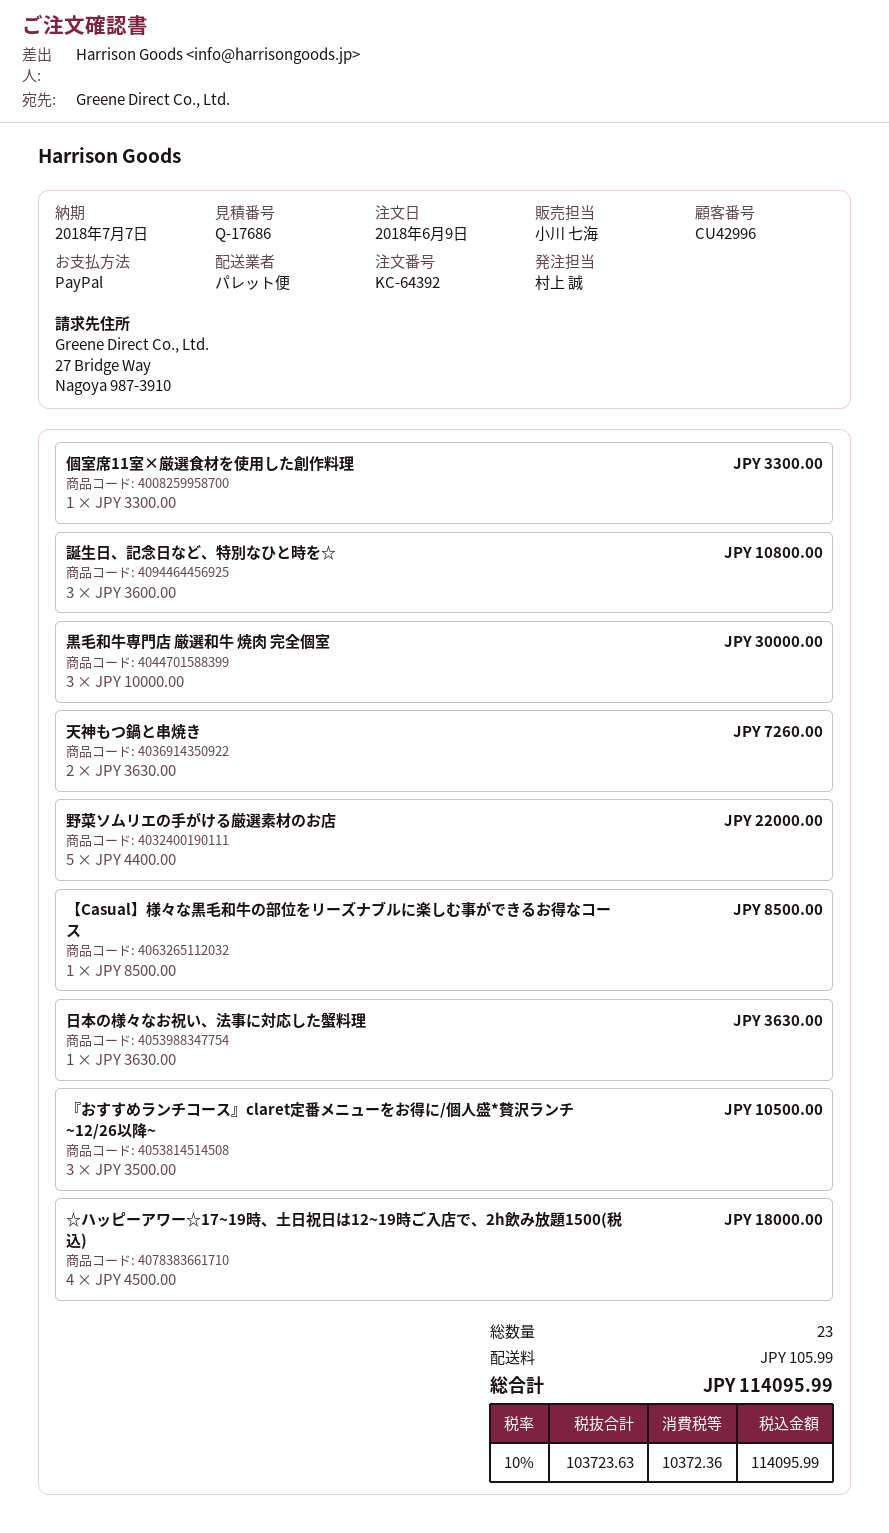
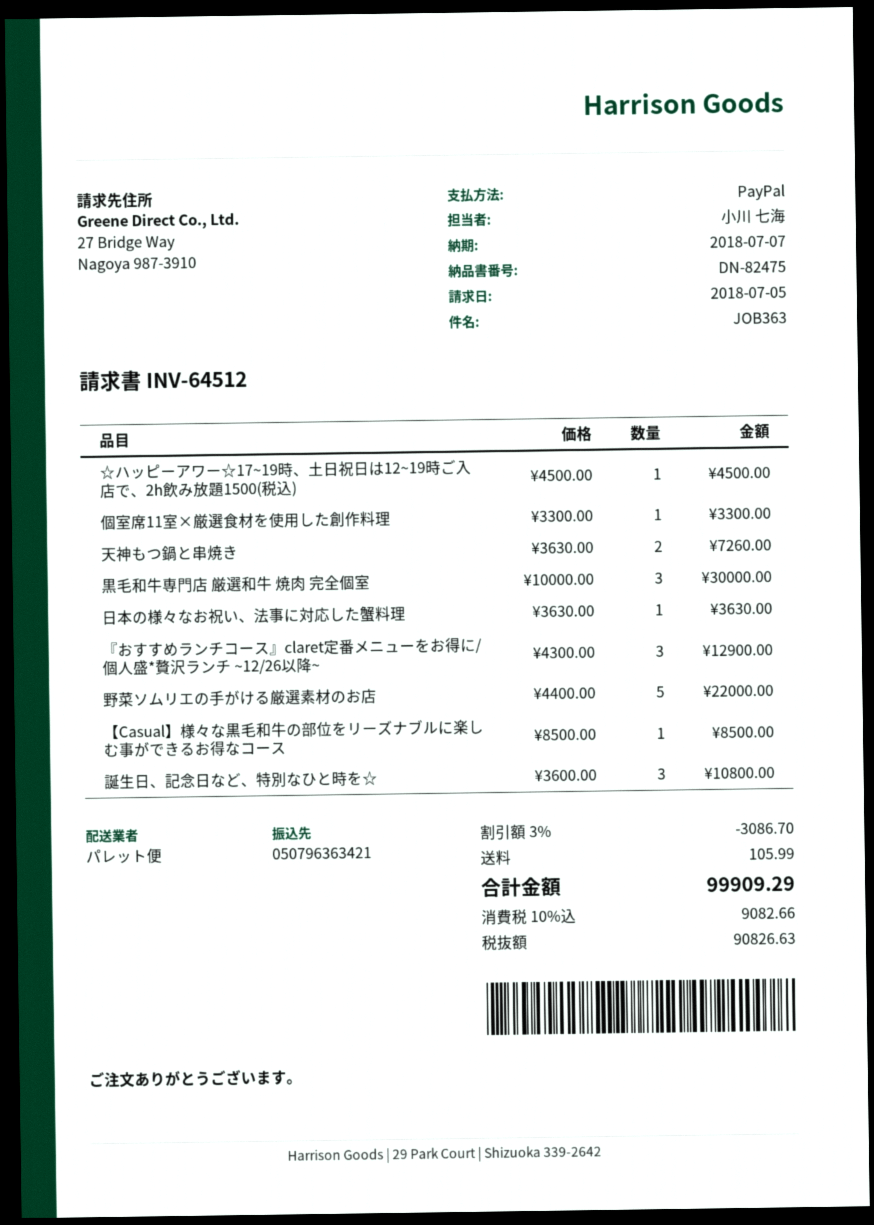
『おすすめランチコース』claret定番メニューをお得に/個人盛*贅沢ランチ ~12/26以降~: 3 x 3500.00 = 10500.00 -> 3 x 4300.00 = 12900.00
☆ハッピーアワー☆17~19時、土日祝日は12~19時ご入店で、2h飲み放題1500(税込): 4 x 4500.00 = 18000.00 -> 1 x 4500.00 = 4500.00
discount: none -> 3% = 3086.70
net: 103723.63 -> 90826.63
tax: 10% = 10372.36 -> 10% = 9082.66
total: 114095.99 -> 99909.29

